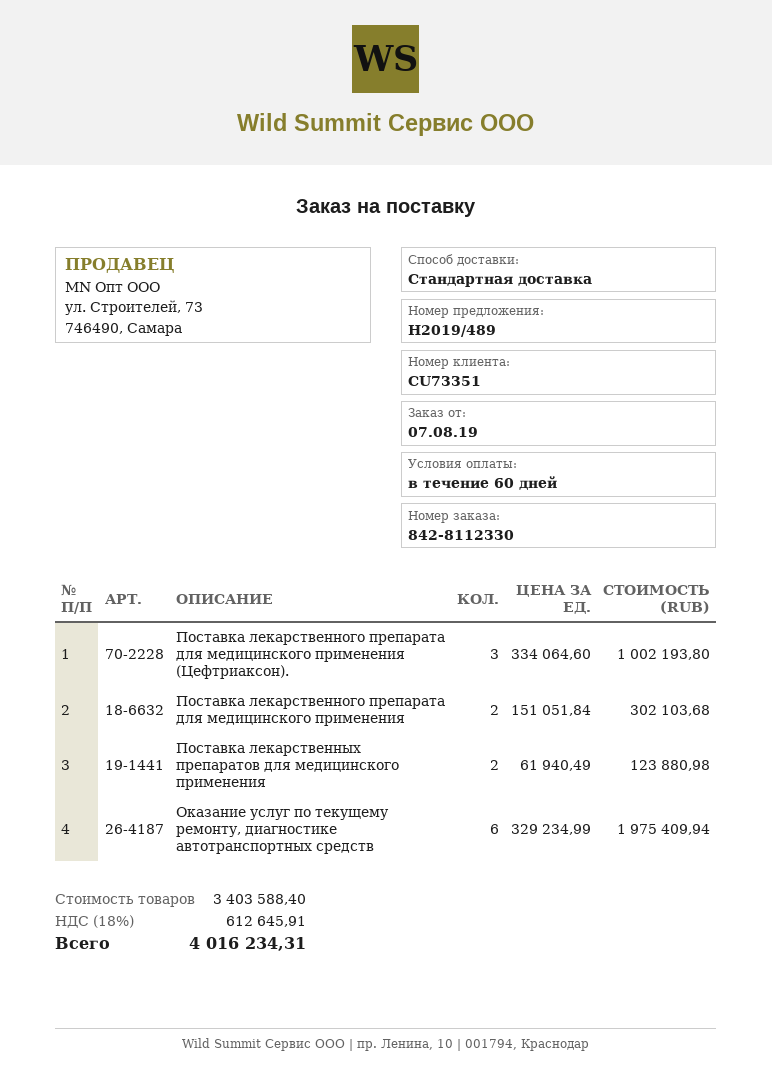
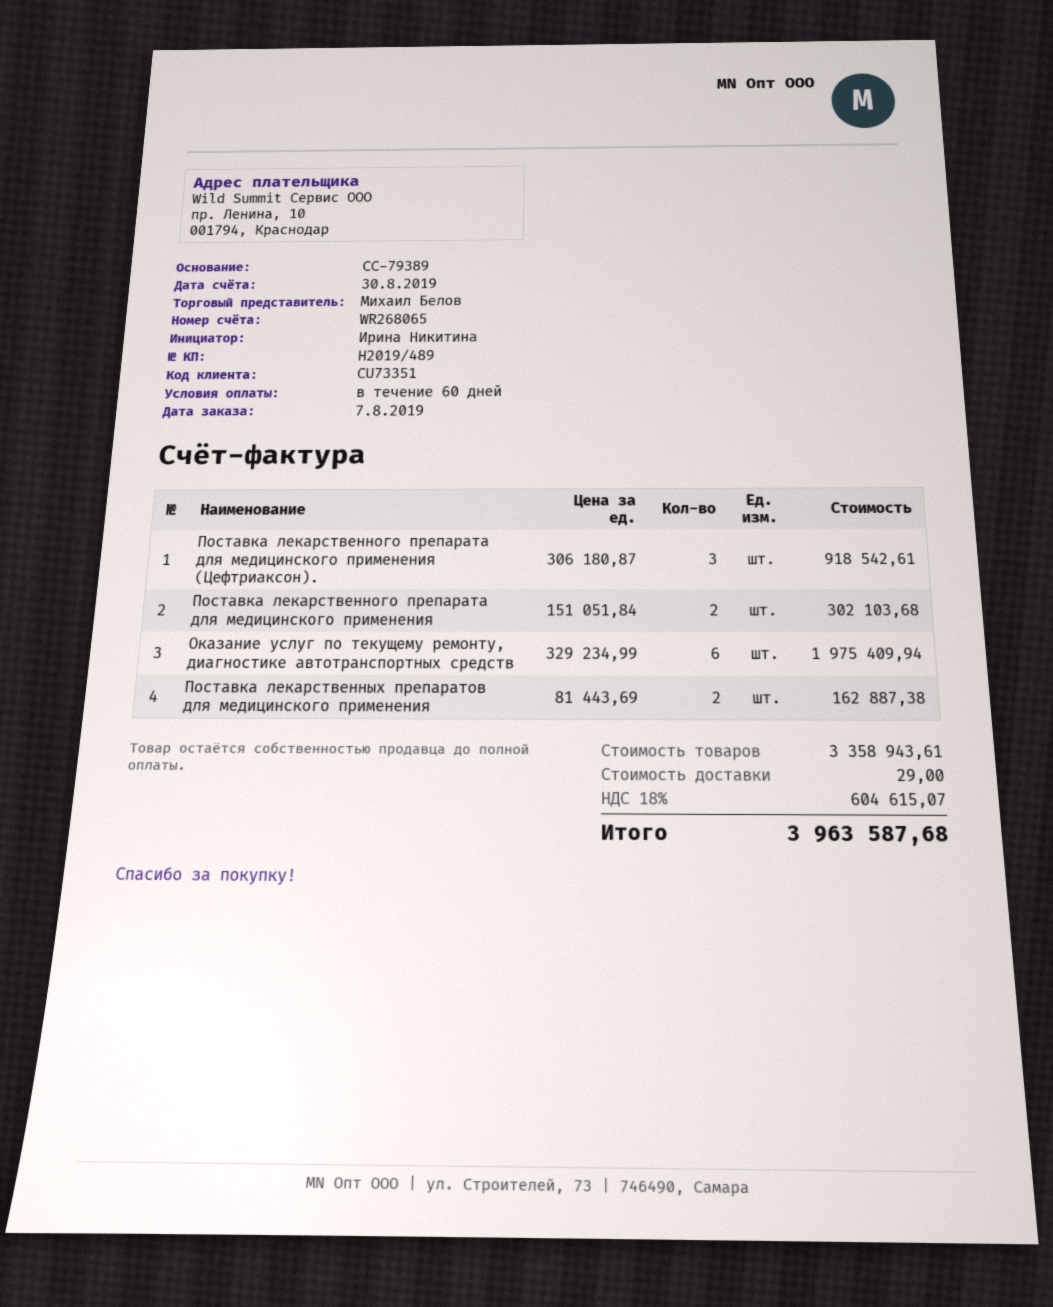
Поставка лекарственного препарата для медицинского применения (Цефтриаксон).: 3 x 334064.60 = 1002193.80 -> 3 x 306180.87 = 918542.61
Поставка лекарственных препаратов для медицинского применения: 2 x 61940.49 = 123880.98 -> 2 x 81443.69 = 162887.38
subtotal: 3403588.40 -> 3358943.61
shipping: none -> 29.00
tax: 18% = 612645.91 -> 18% = 604615.07
total: 4016234.31 -> 3963587.68

